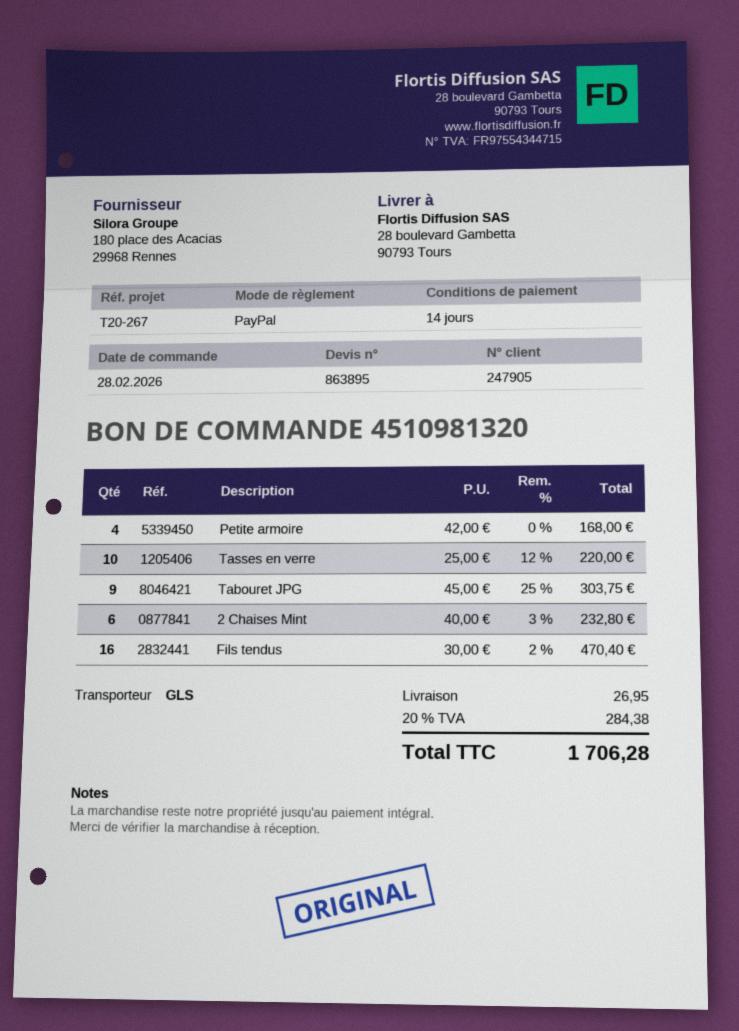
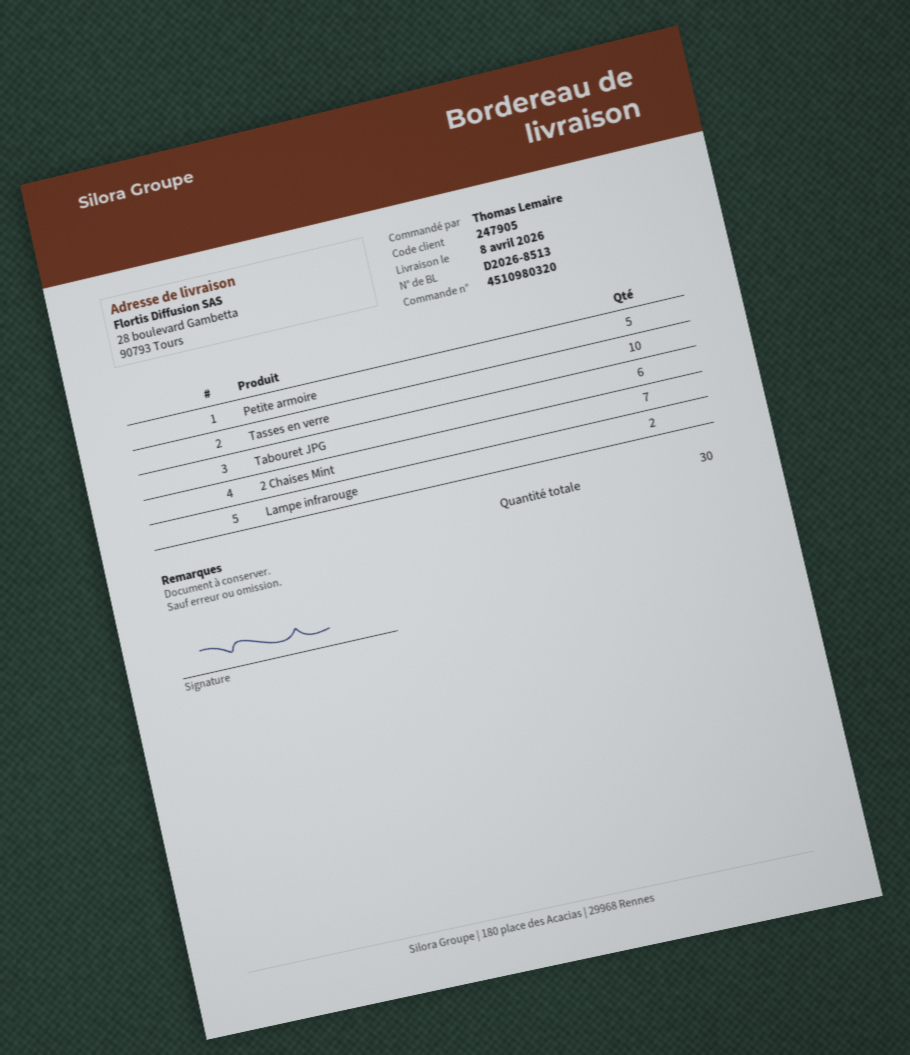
order number: 4510981320 -> 4510980320
Petite armoire: 4 -> 5
Tabouret JPG: 9 -> 6
2 Chaises Mint: 6 -> 7
Fils tendus: 16 -> none
Lampe infrarouge: none -> 2

